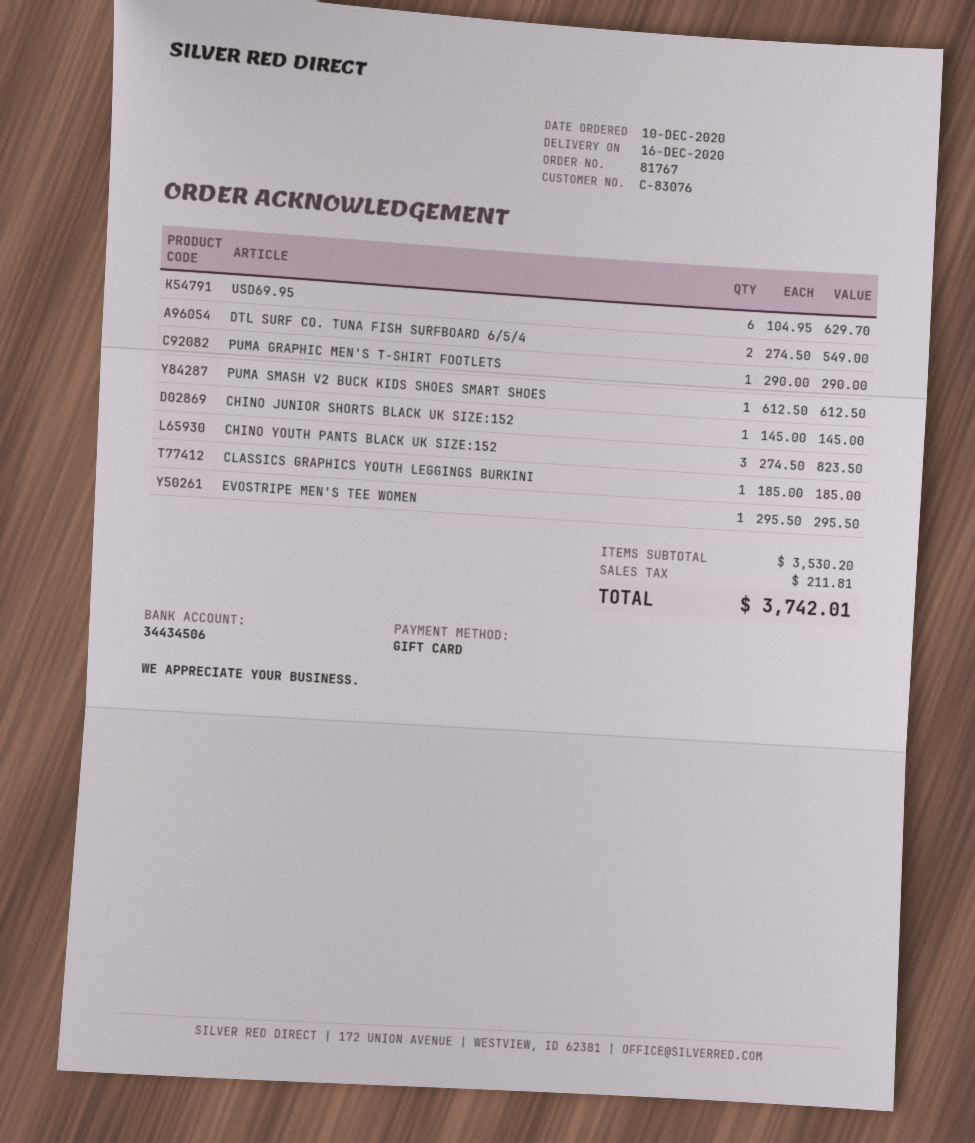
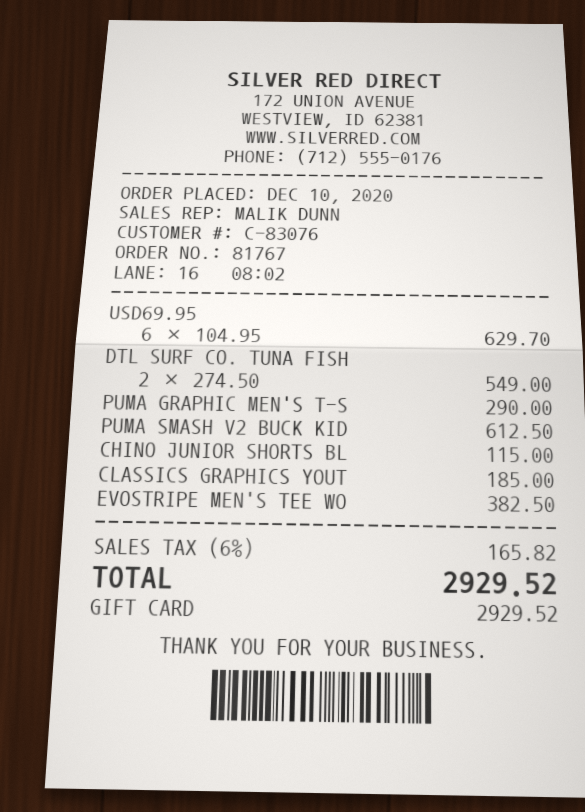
CHINO JUNIOR SHORTS BLACK UK SIZE:152: 1 x 145.00 = 145.00 -> 1 x 115.00 = 115.00
CHINO YOUTH PANTS BLACK UK SIZE:152: 3 x 274.50 = 823.50 -> none
EVOSTRIPE MEN'S TEE WOMEN: 1 x 295.50 = 295.50 -> 1 x 382.50 = 382.50
tax: 211.81 -> 165.82
total: 3742.01 -> 2929.52

